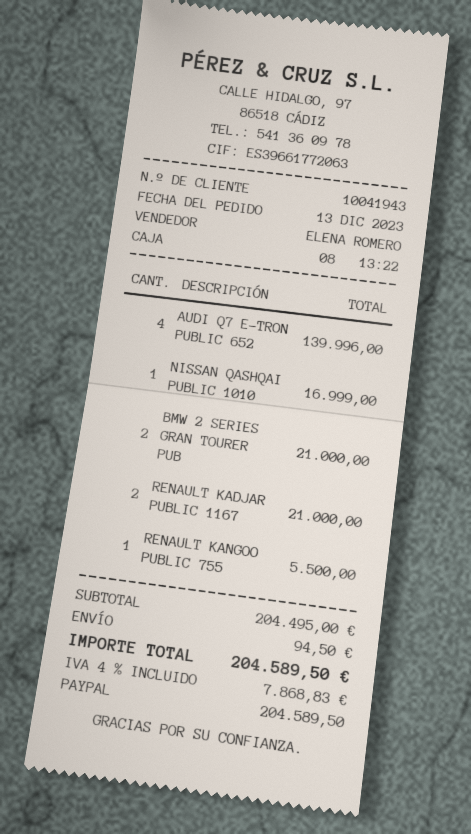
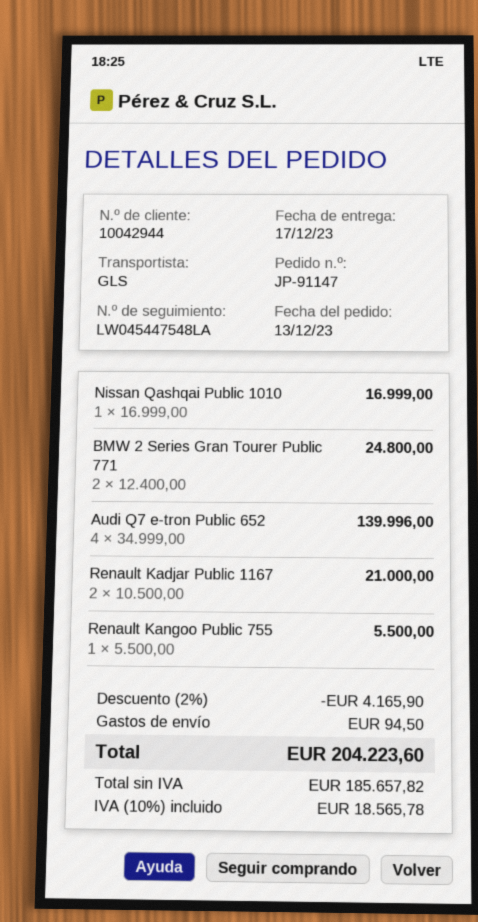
customer number: 10041943 -> 10042944
BMW 2 SERIES GRAN TOURER PUB: 2 for 21000.00 -> 2 for 24800.00
discount: none -> 2% = 4165.90
tax: 4% = 7868.83 -> 10% = 18565.78
total: 204589.50 -> 204223.60

